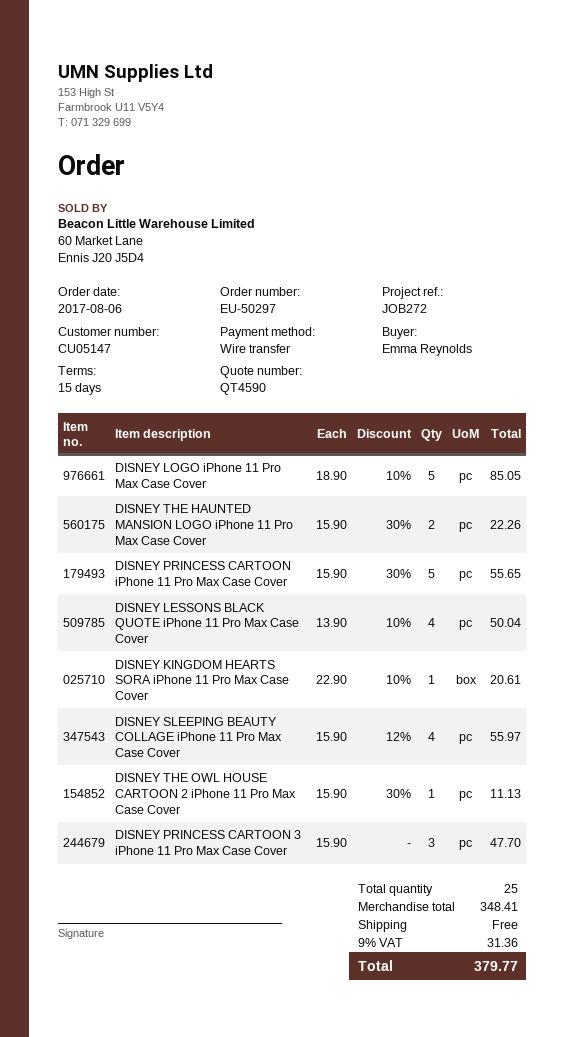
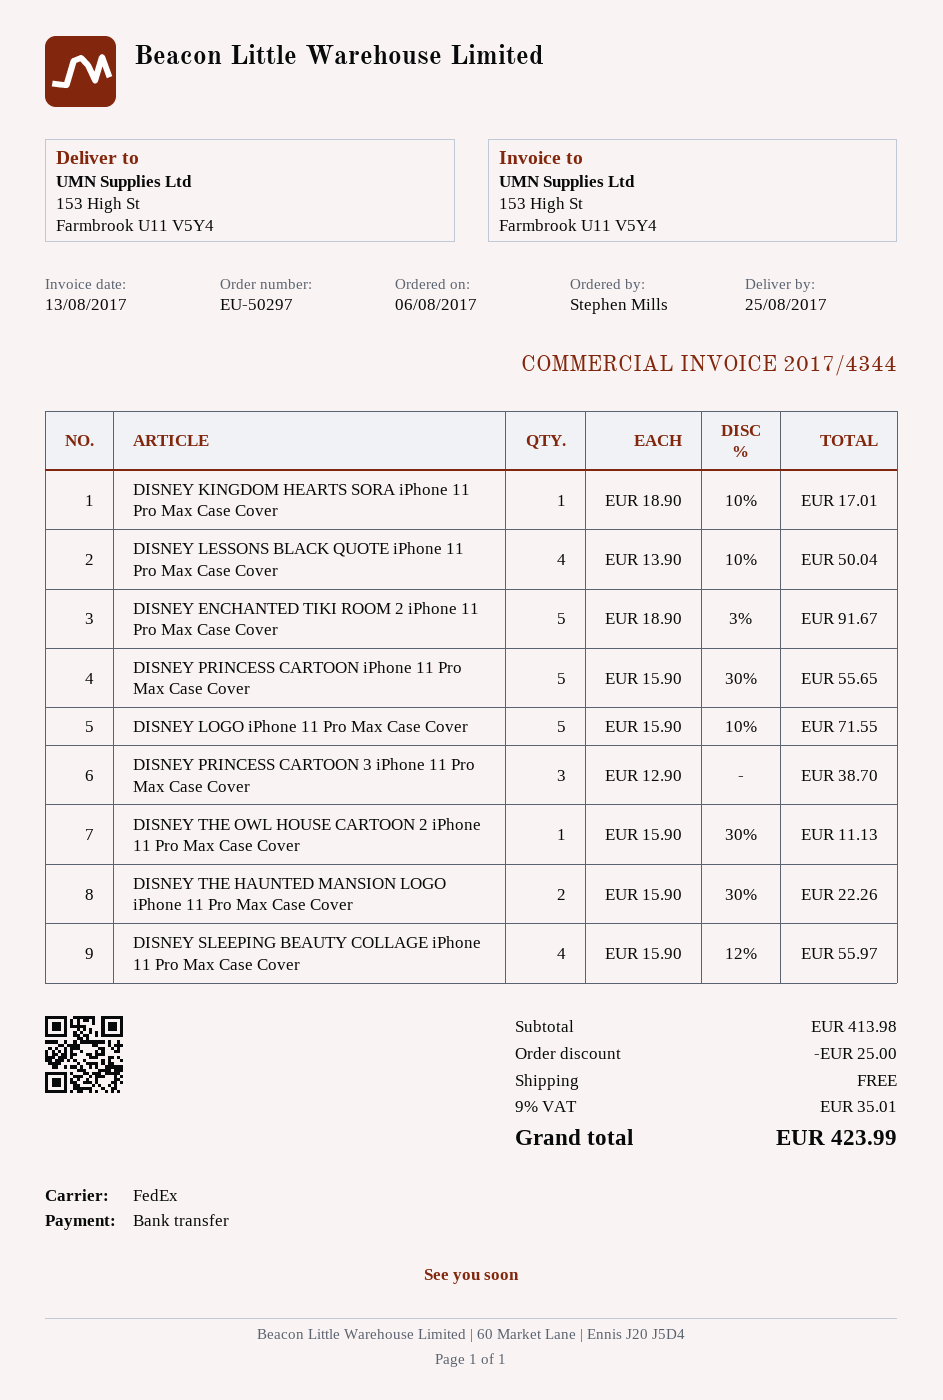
ordered by: Emma Reynolds -> Stephen Mills
DISNEY LOGO iPhone 11 Pro Max Case Cover: 5 x 18.90 - 10% = 85.05 -> 5 x 15.90 - 10% = 71.55
DISNEY KINGDOM HEARTS SORA iPhone 11 Pro Max Case Cover: 1 x 22.90 - 10% = 20.61 -> 1 x 18.90 - 10% = 17.01
DISNEY PRINCESS CARTOON 3 iPhone 11 Pro Max Case Cover: 3 x 15.90 = 47.70 -> 3 x 12.90 = 38.70
DISNEY ENCHANTED TIKI ROOM 2 iPhone 11 Pro Max Case Cover: none -> 5 x 18.90 - 3% = 91.67
subtotal: 348.41 -> 413.98
discount: none -> 25.00
tax: 9% = 31.36 -> 9% = 35.01
total: 379.77 -> 423.99

